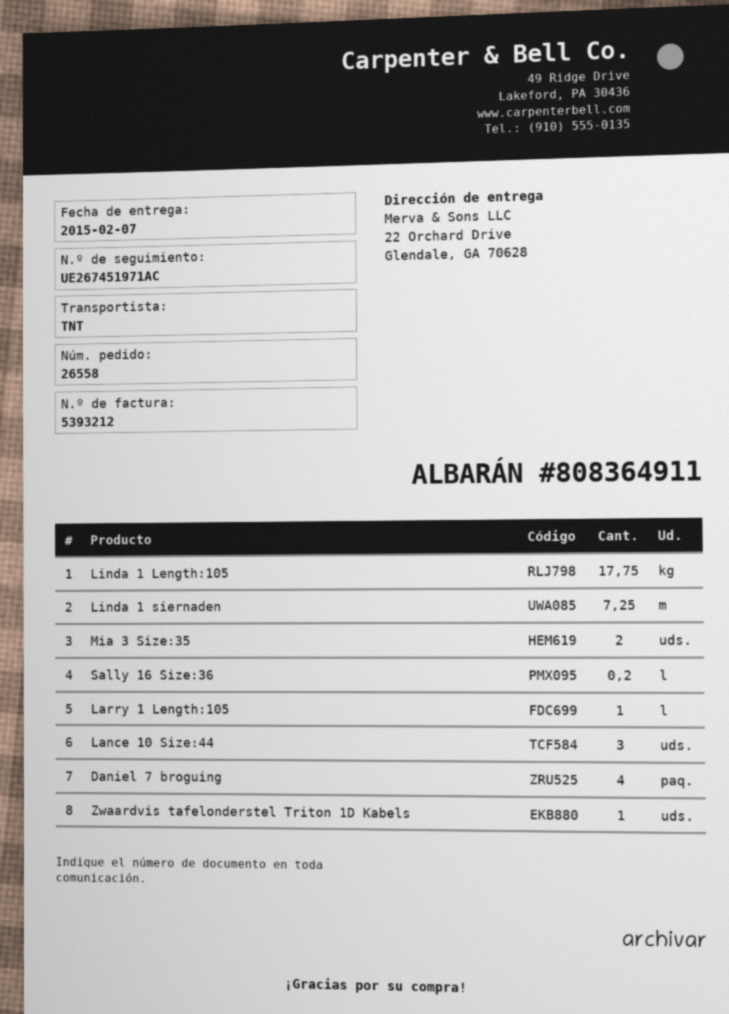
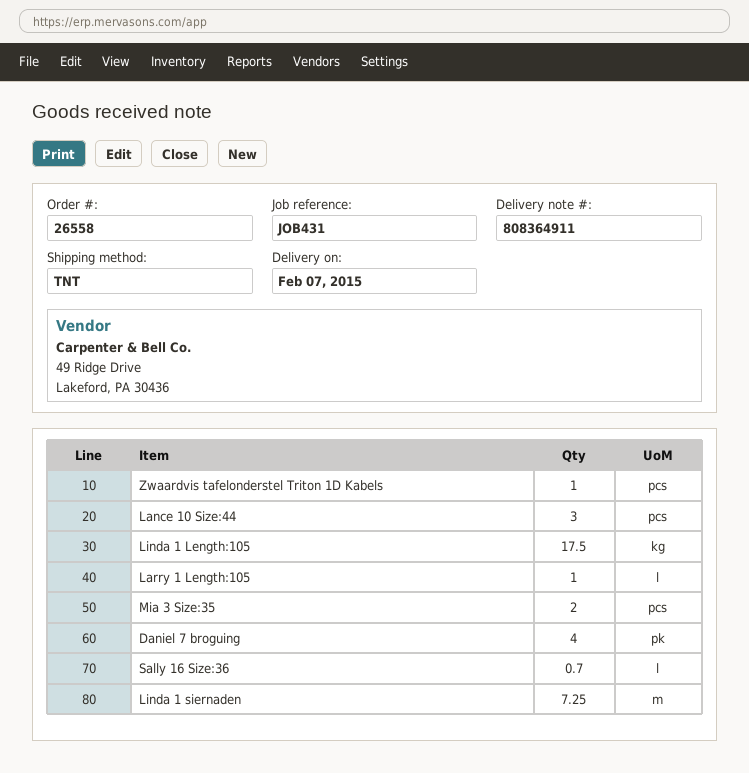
Linda 1 Length:105: 17.75 -> 17.5
Sally 16 Size:36: 0.2 -> 0.7

